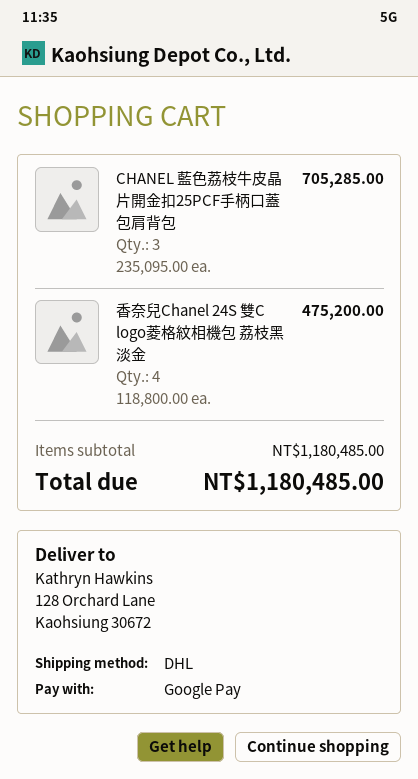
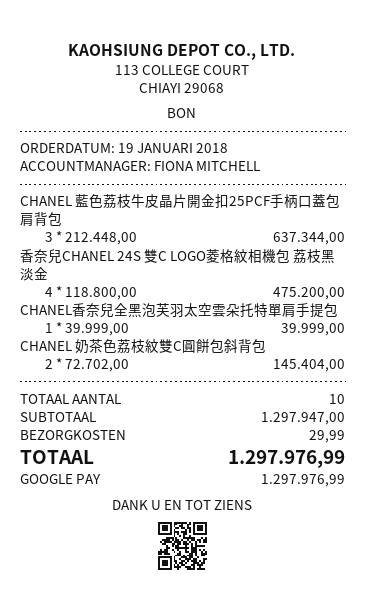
CHANEL 藍色荔枝牛皮晶片開金扣25PCF手柄口蓋包肩背包: 3 x 235095.00 = 705285.00 -> 3 x 212448.00 = 637344.00
CHANEL香奈兒全黑泡芙羽太空雲朵托特單肩手提包: none -> 1 x 39999.00 = 39999.00
CHANEL 奶茶色荔枝紋雙C圓餅包斜背包: none -> 2 x 72702.00 = 145404.00
subtotal: 1180485.00 -> 1297947.00
shipping: none -> 29.99
total: 1180485.00 -> 1297976.99

